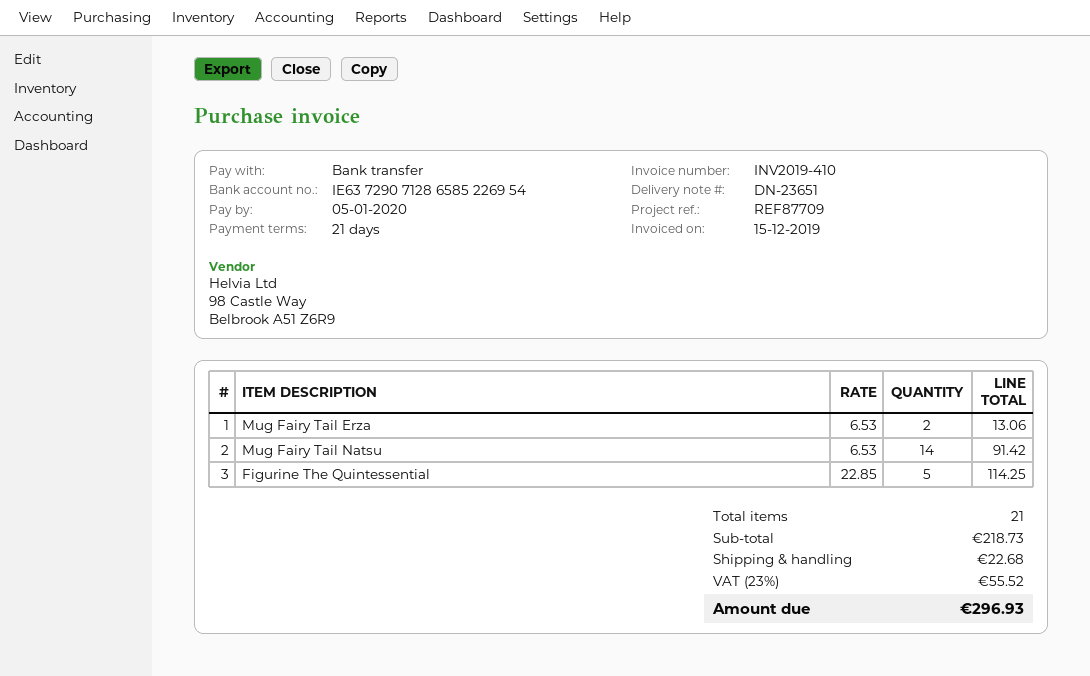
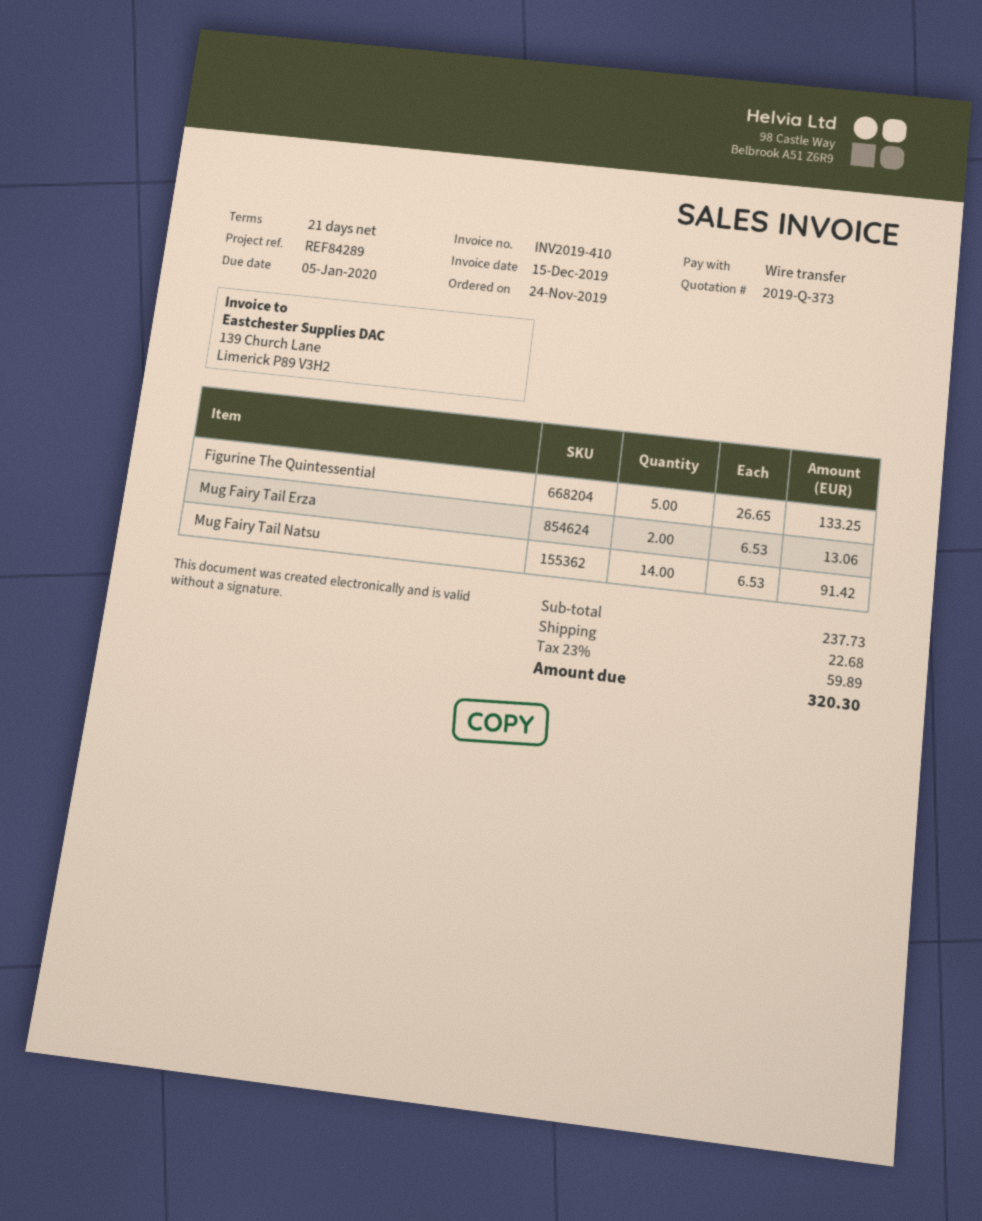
reference: REF87709 -> REF84289
Figurine The Quintessential: 5 x 22.85 = 114.25 -> 5 x 26.65 = 133.25
subtotal: 218.73 -> 237.73
tax: 23% = 55.52 -> 23% = 59.89
total: 296.93 -> 320.30

